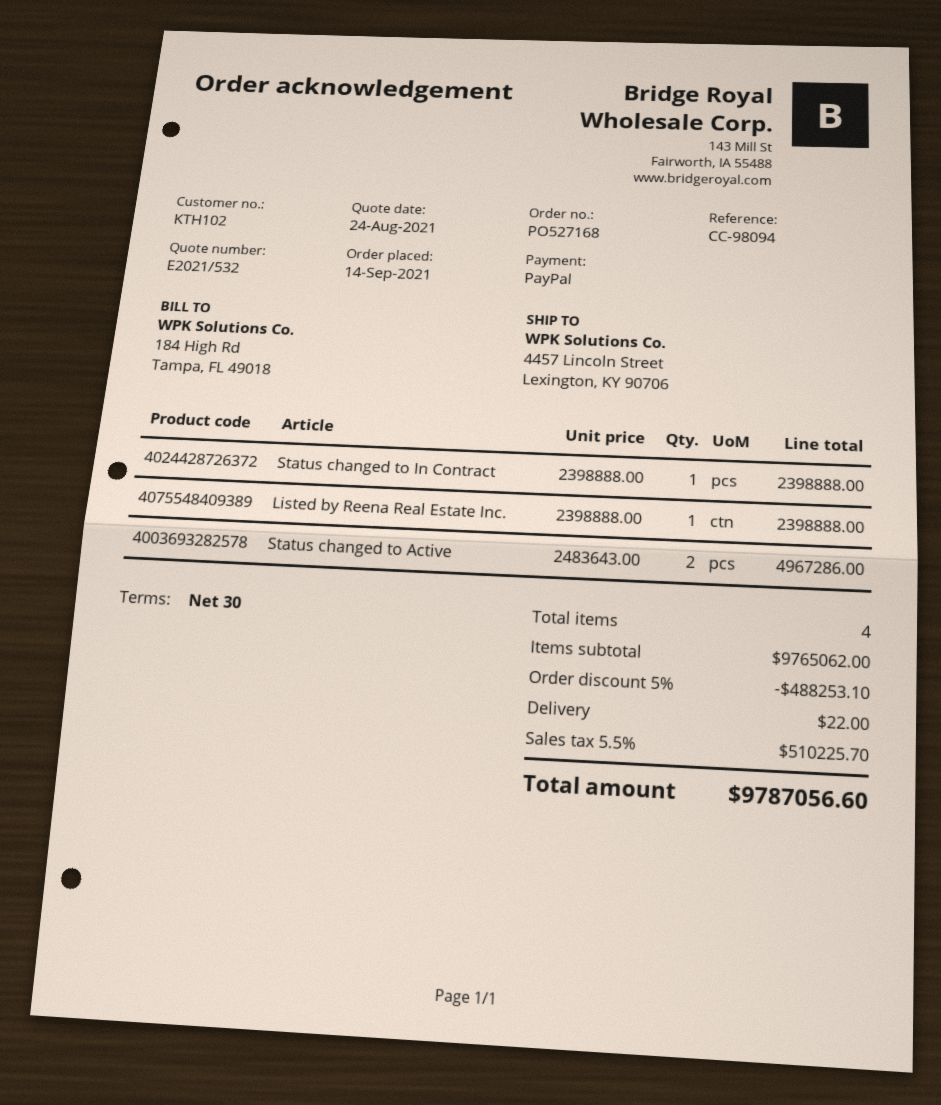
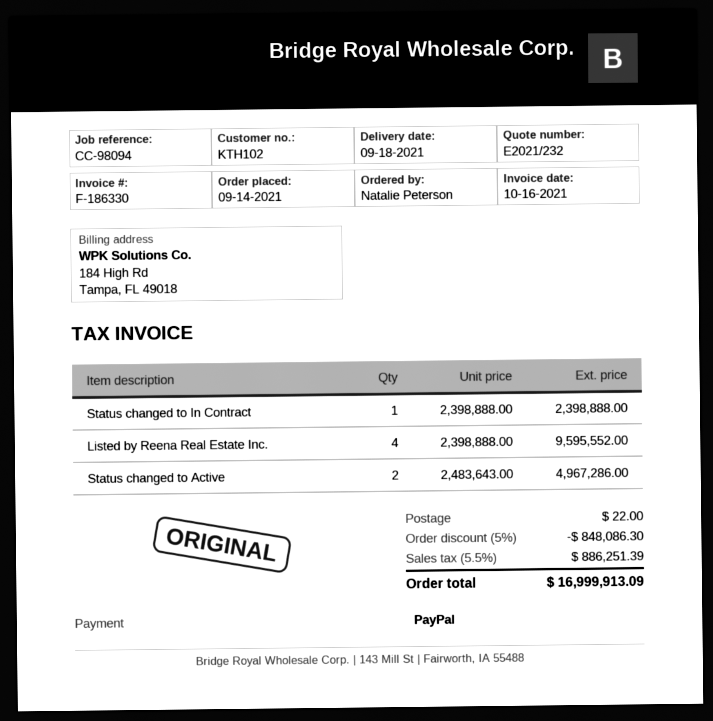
quote number: E2021/532 -> E2021/232
Listed by Reena Real Estate Inc.: 1 x 2398888.00 = 2398888.00 -> 4 x 2398888.00 = 9595552.00
discount: 5% = 488253.10 -> 5% = 848086.30
tax: 5.5% = 510225.70 -> 5.5% = 886251.39
total: 9787056.60 -> 16999913.09

